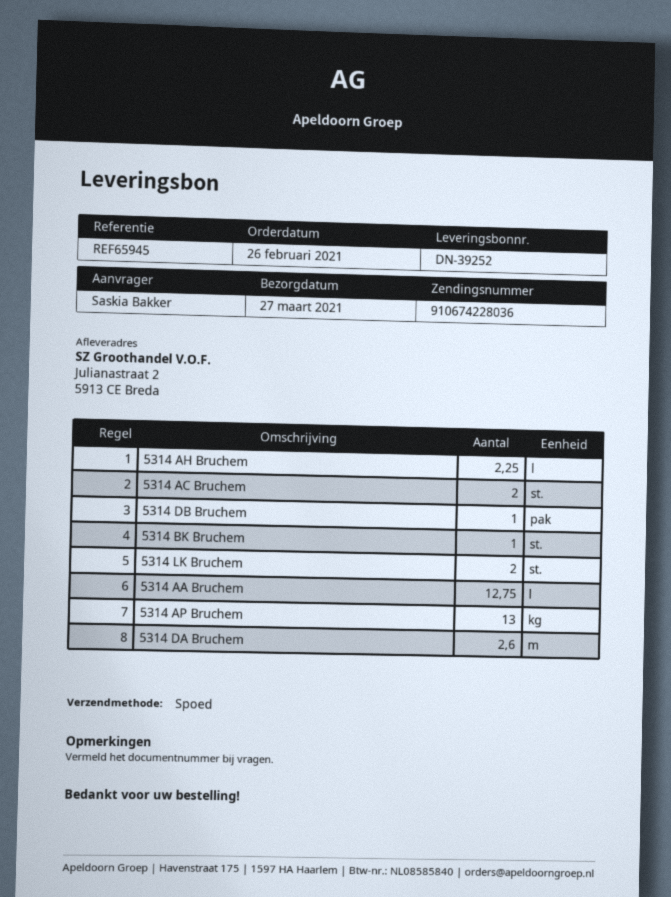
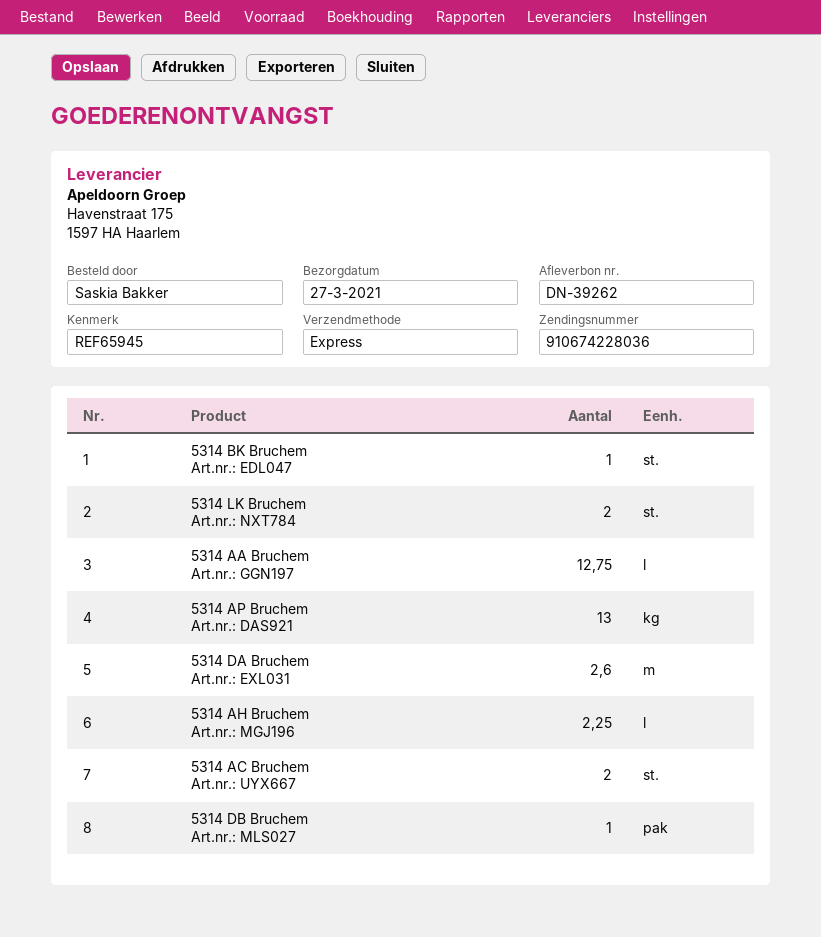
delivery note number: DN-39252 -> DN-39262

